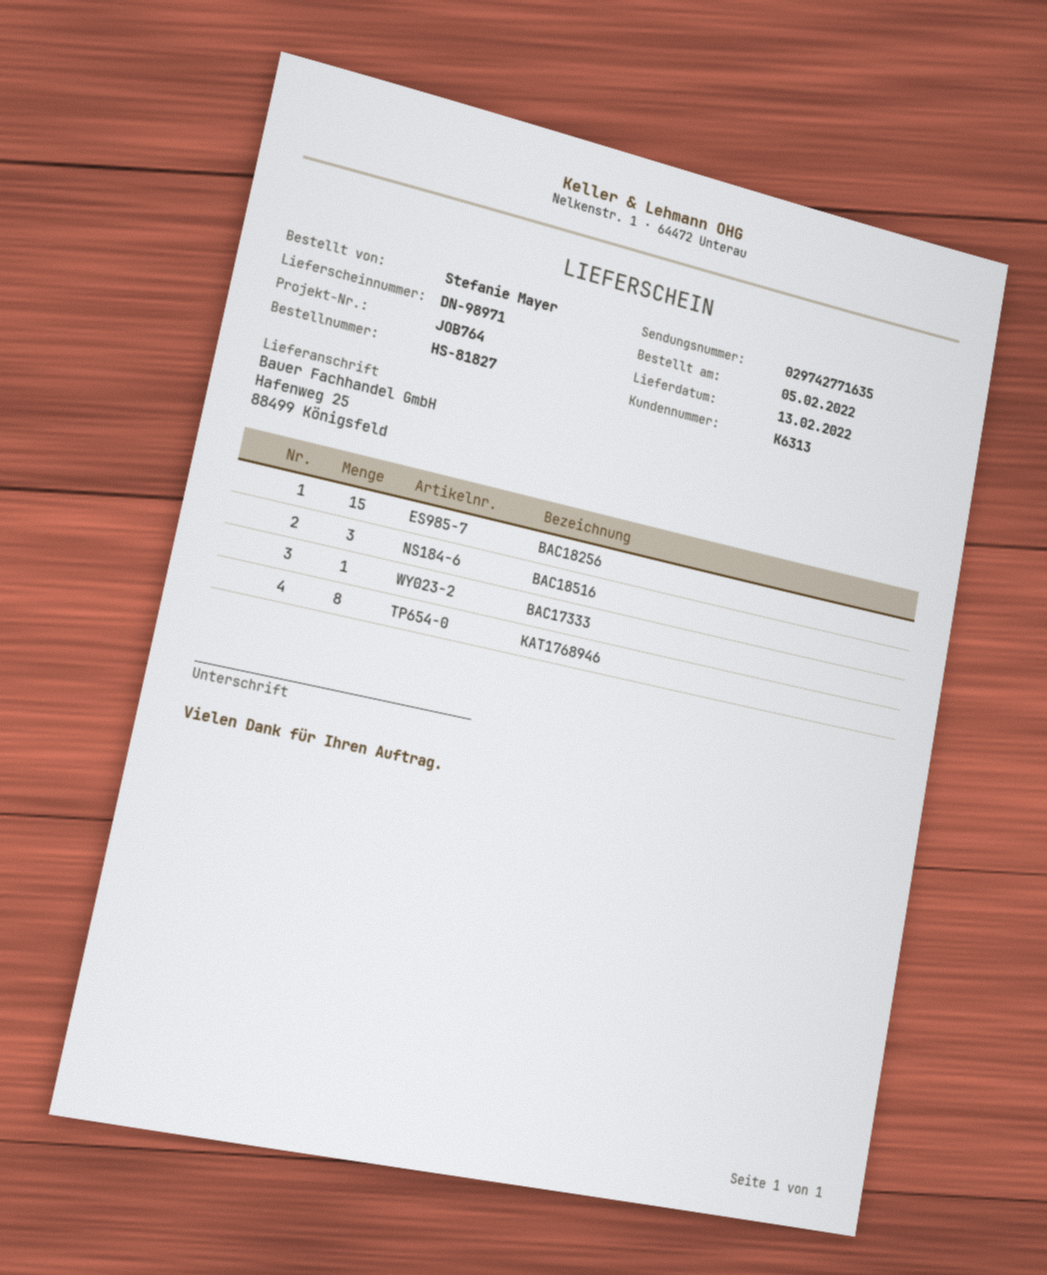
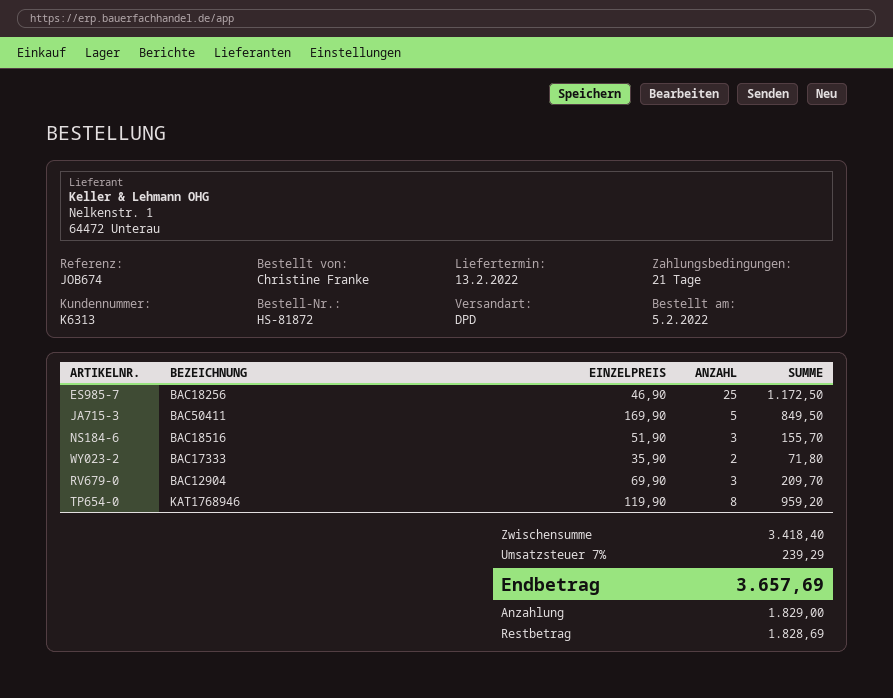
order number: HS-81827 -> HS-81872
reference: JOB764 -> JOB674
ordered by: Stefanie Mayer -> Christine Franke
BAC18256: 15 -> 25
BAC17333: 1 -> 2
BAC50411: none -> 5
BAC12904: none -> 3

